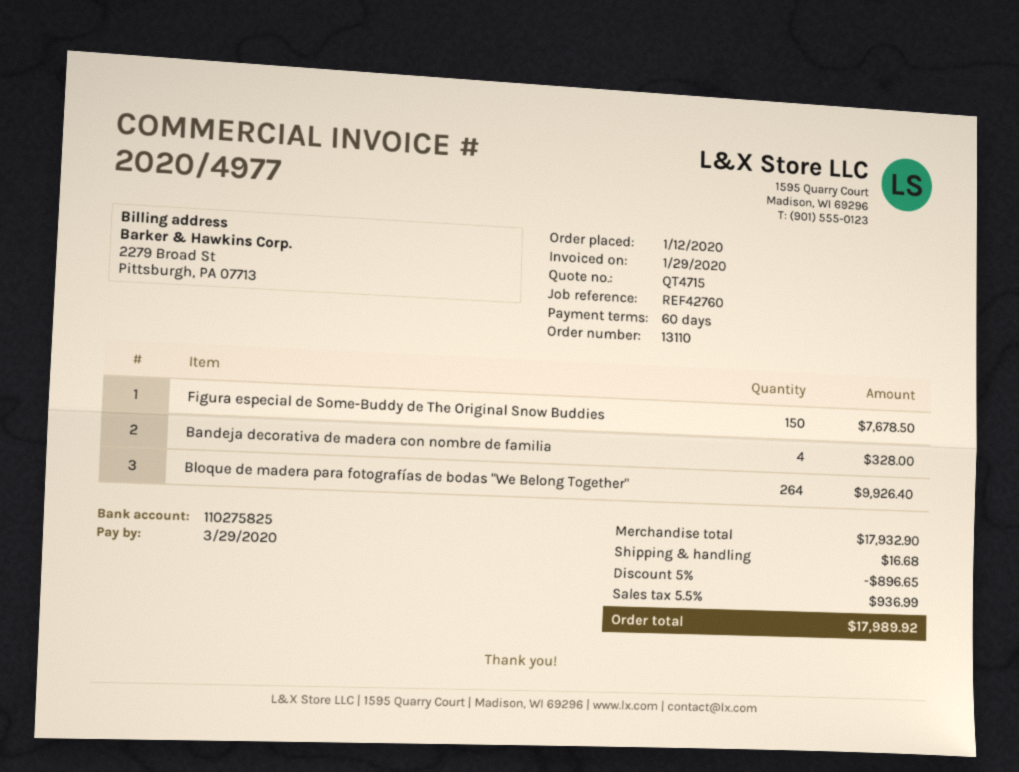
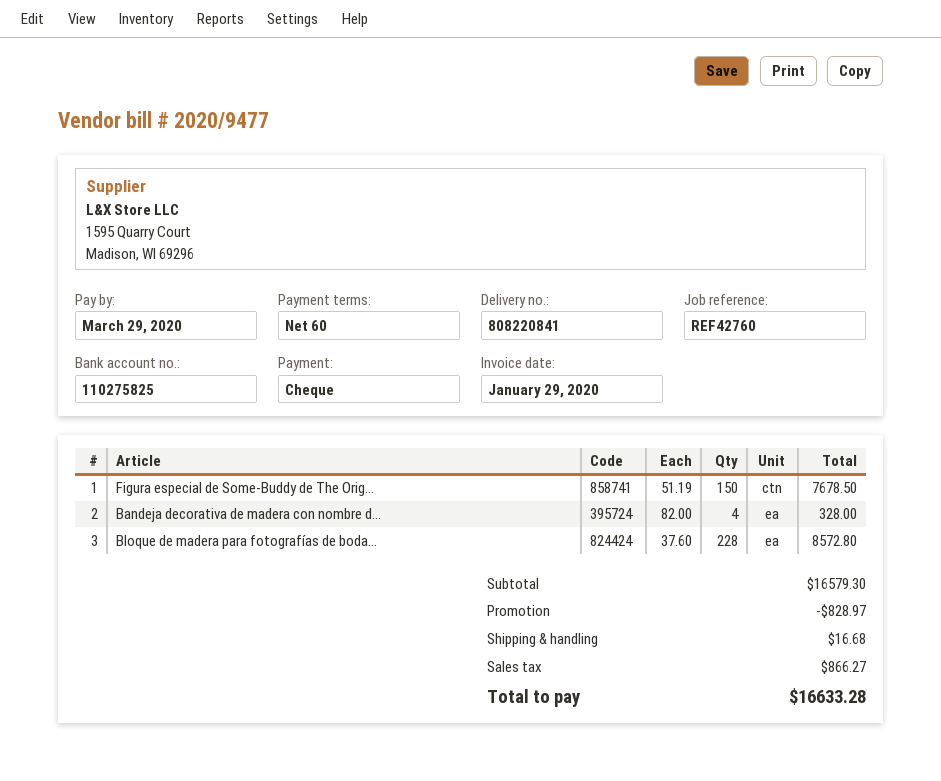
invoice number: 2020/4977 -> 2020/9477
Bloque de madera para fotografías de bodas "We Belong Together": 264 for 9926.40 -> 228 for 8572.80
subtotal: 17932.90 -> 16579.30
discount: 896.65 -> 828.97
tax: 936.99 -> 866.27
total: 17989.92 -> 16633.28

